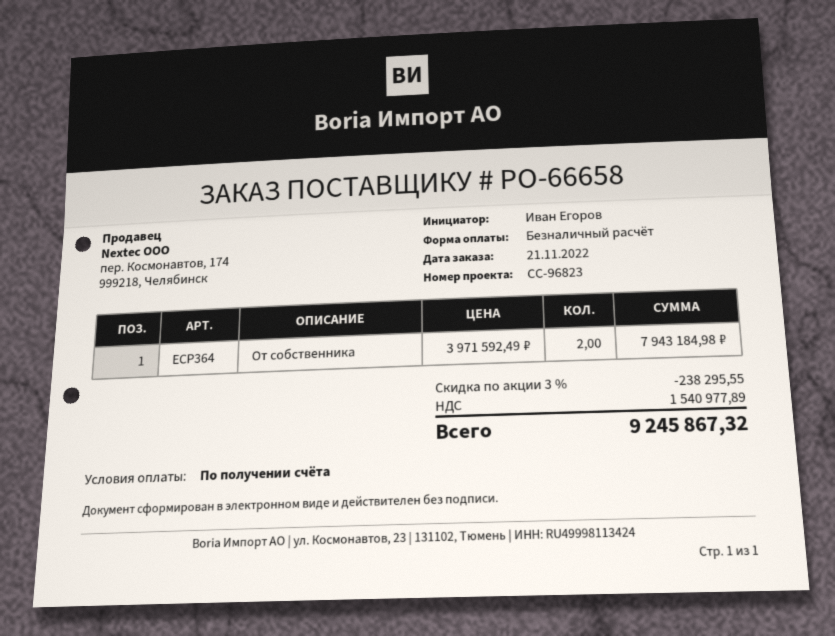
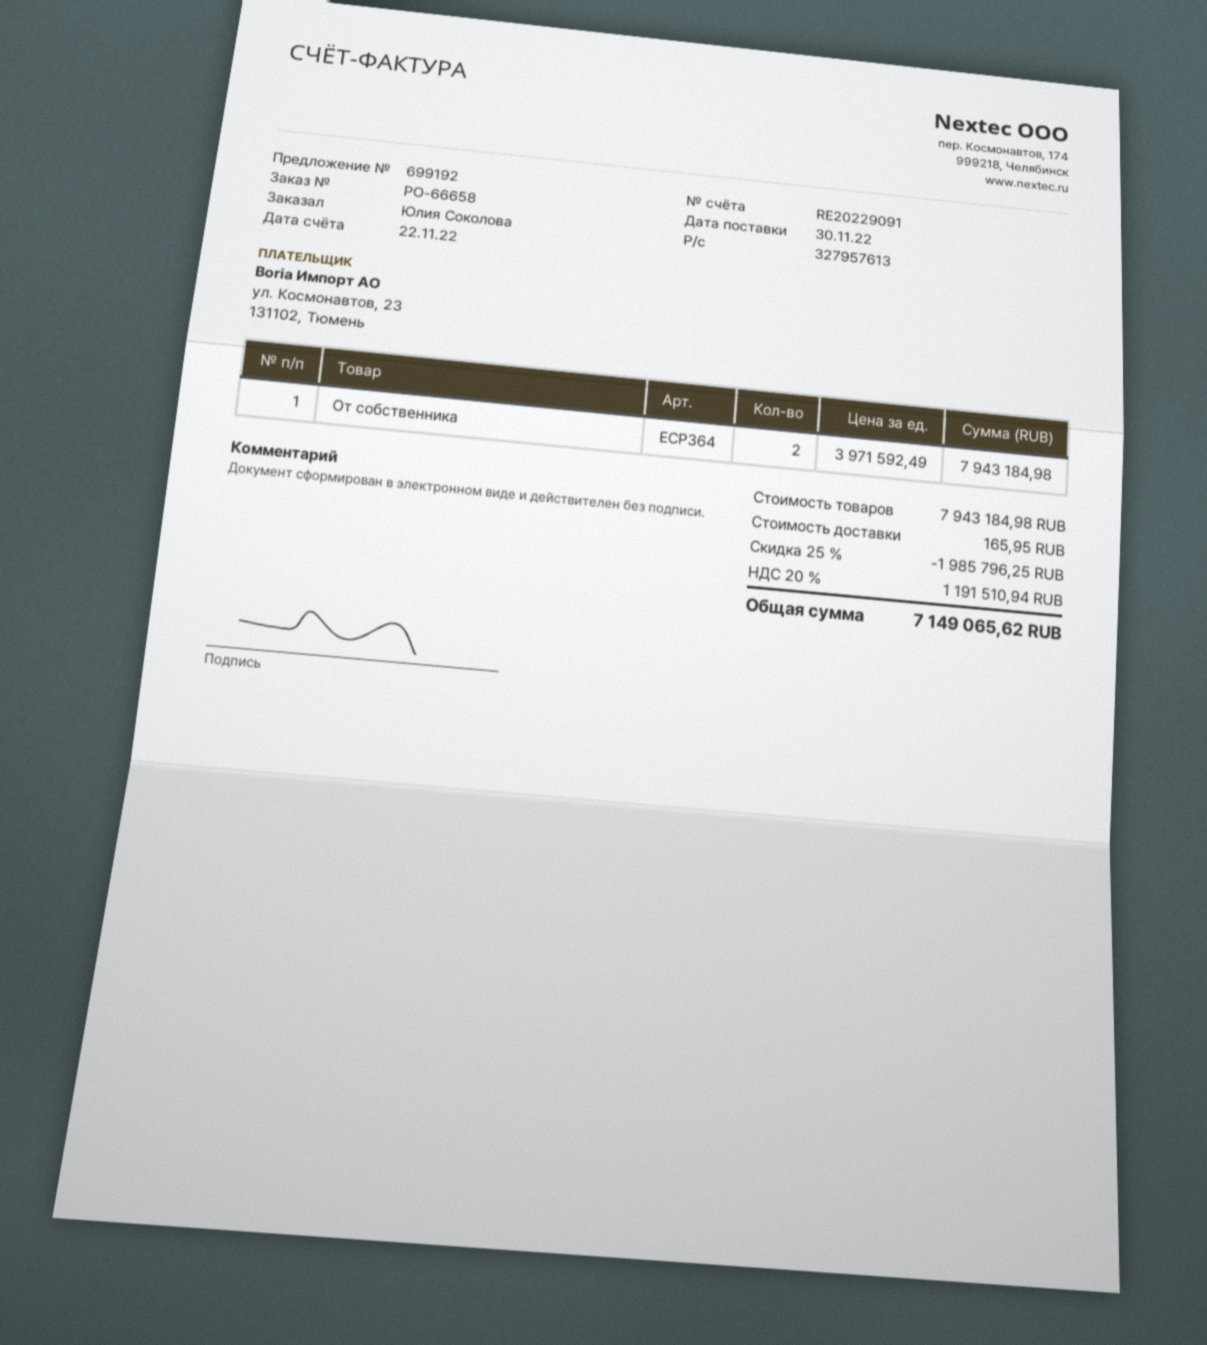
ordered by: Иван Егоров -> Юлия Соколова
discount: 3% = 238295.55 -> 25% = 1985796.25
shipping: none -> 165.95
tax: 1540977.89 -> 1191510.94
total: 9245867.32 -> 7149065.62

